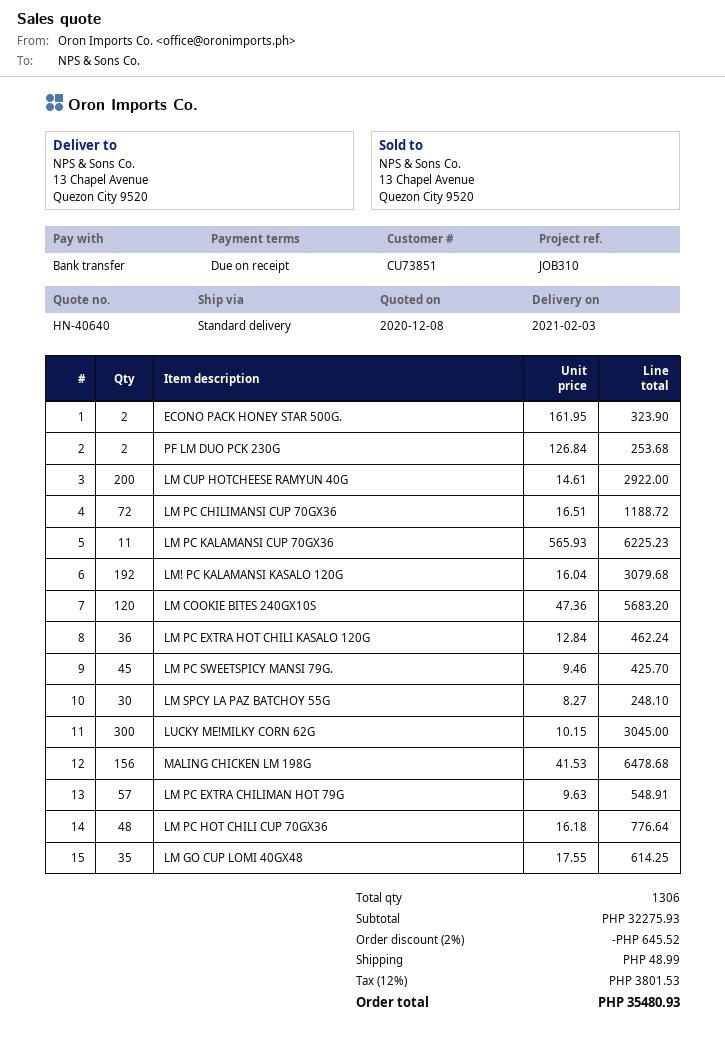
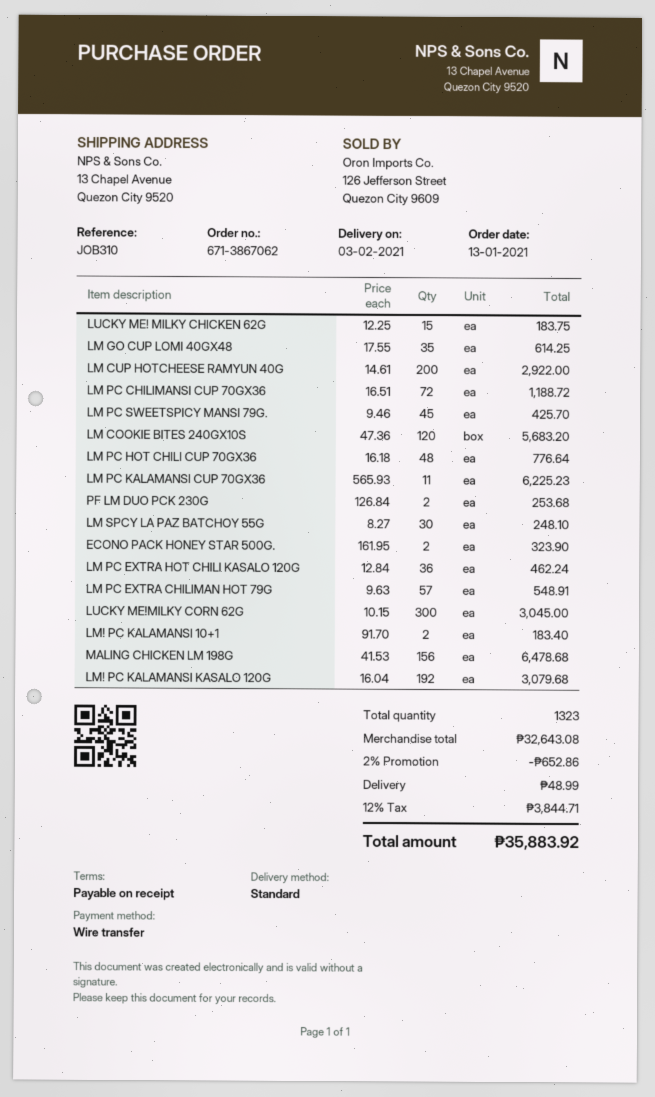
LUCKY ME! MILKY CHICKEN 62G: none -> 15 x 12.25 = 183.75
LM! PC KALAMANSI 10+1: none -> 2 x 91.70 = 183.40
total quantity: 1306 -> 1323
subtotal: 32275.93 -> 32643.08
discount: 2% = 645.52 -> 2% = 652.86
tax: 12% = 3801.53 -> 12% = 3844.71
total: 35480.93 -> 35883.92

